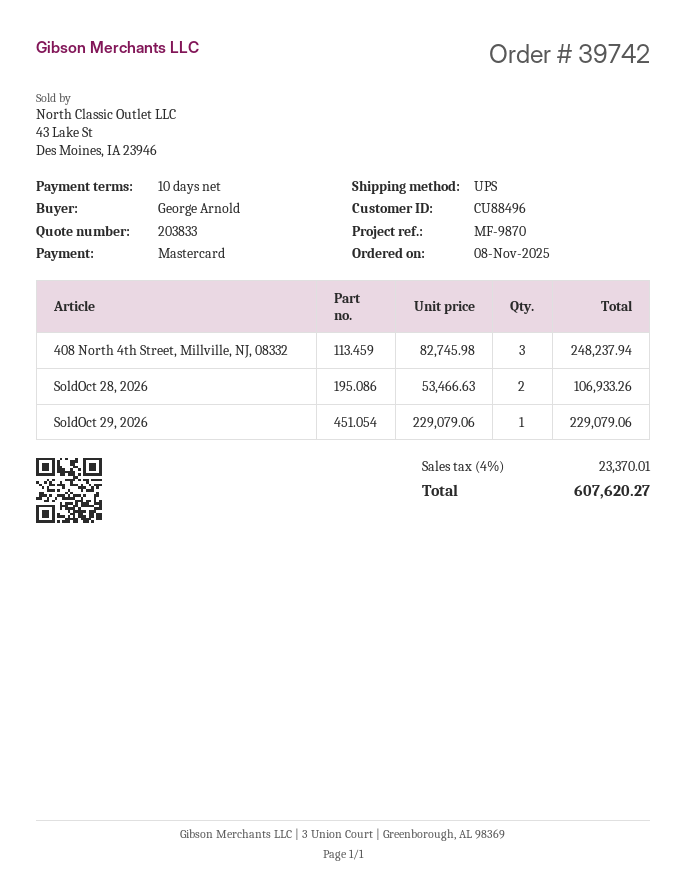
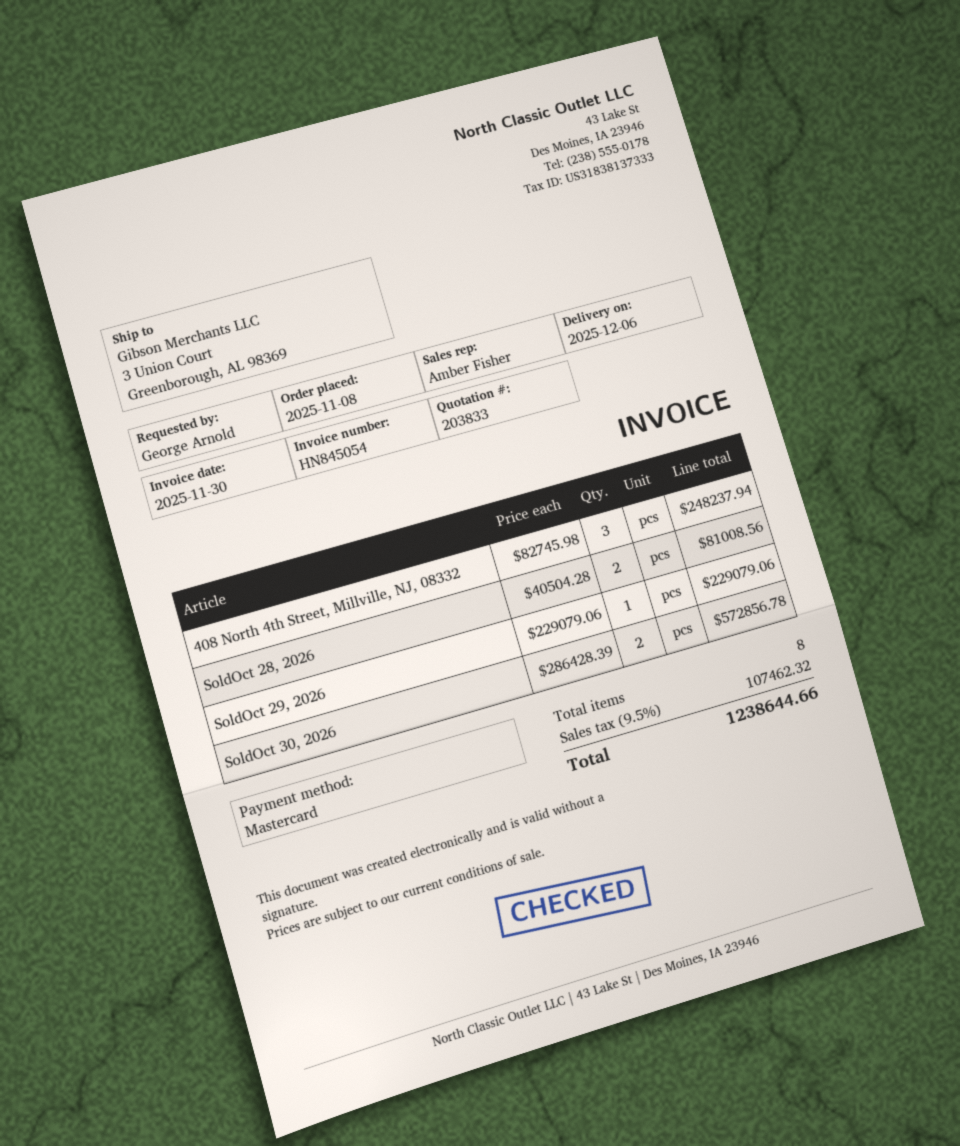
SoldOct 28, 2026: 2 x 53466.63 = 106933.26 -> 2 x 40504.28 = 81008.56
SoldOct 30, 2026: none -> 2 x 286428.39 = 572856.78
tax: 4% = 23370.01 -> 9.5% = 107462.32
total: 607620.27 -> 1238644.66

